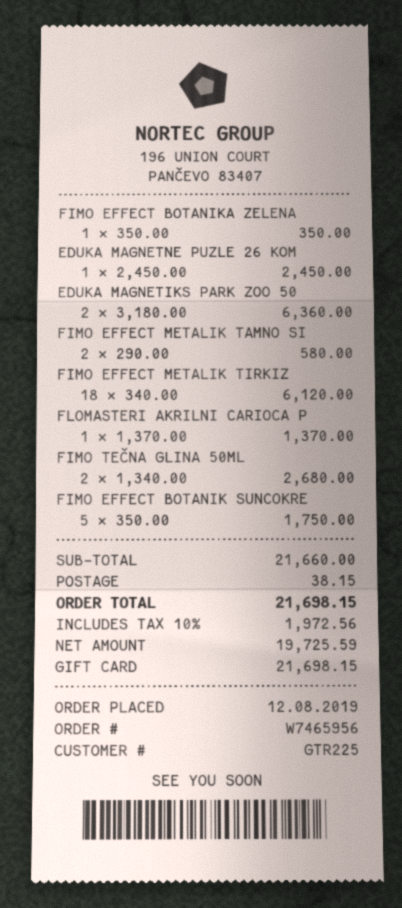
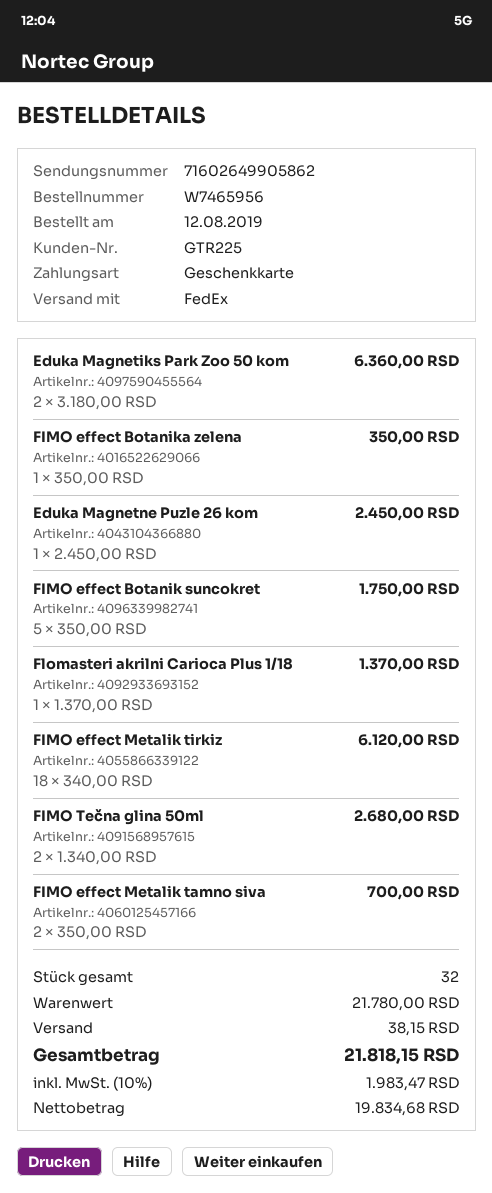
FIMO EFFECT METALIK TAMNO SI: 2 x 290.00 = 580.00 -> 2 x 350.00 = 700.00
subtotal: 21660.00 -> 21780.00
net: 19725.59 -> 19834.68
tax: 10% = 1972.56 -> 10% = 1983.47
total: 21698.15 -> 21818.15

